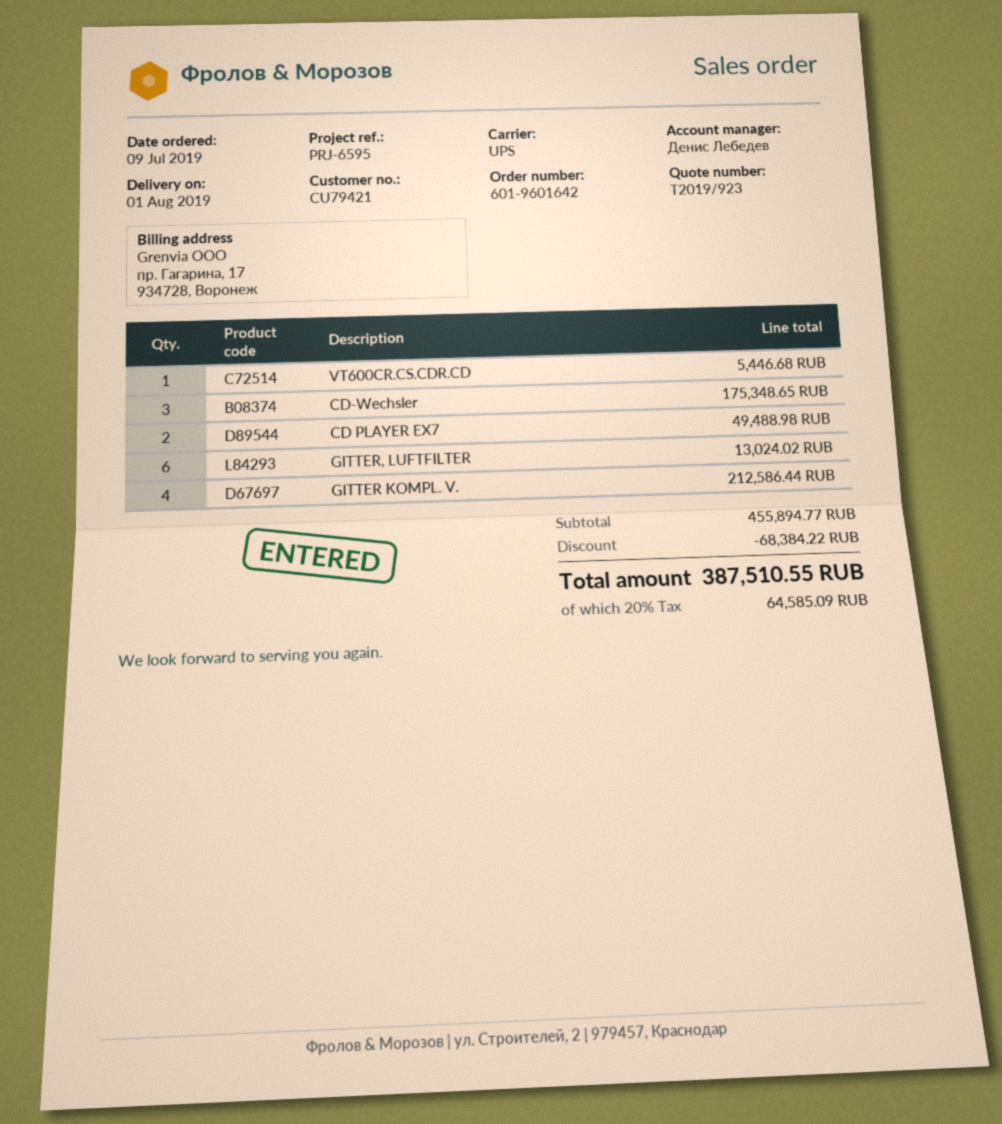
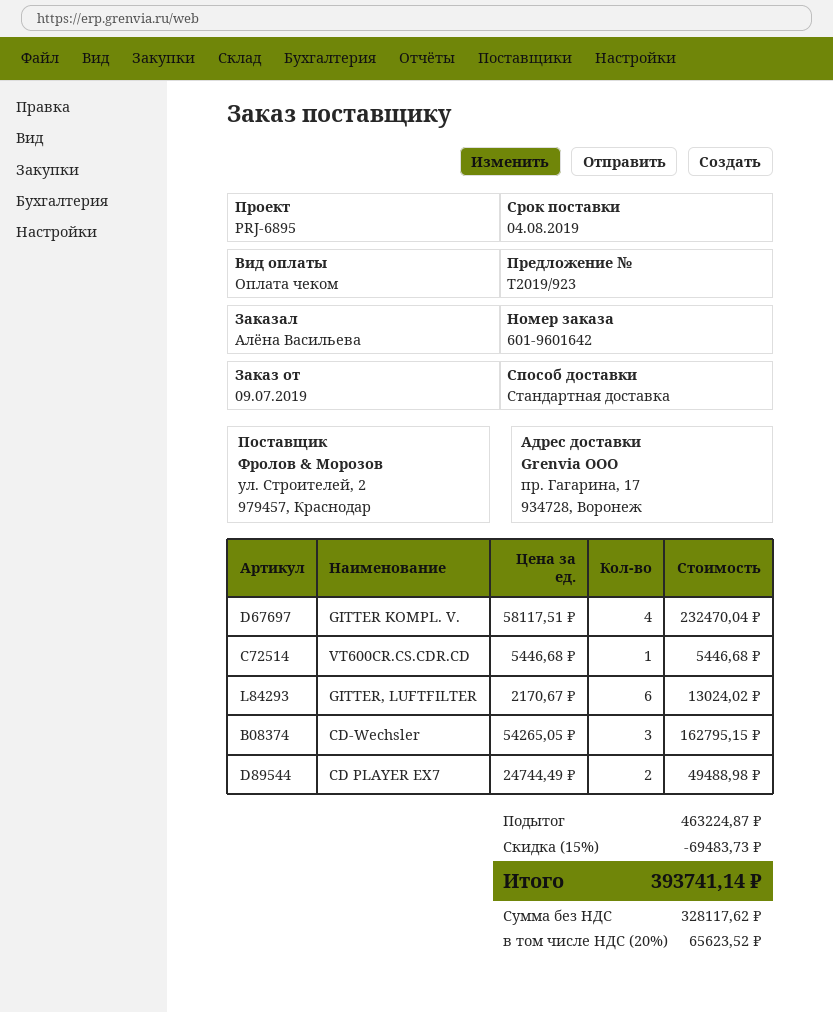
delivery date: 2019-08-01 -> 2019-08-04
reference: PRJ-6595 -> PRJ-6895
shipping method: UPS -> standard
CD-Wechsler: 3 for 175348.65 -> 3 for 162795.15
GITTER KOMPL. V.: 4 for 212586.44 -> 4 for 232470.04
subtotal: 455894.77 -> 463224.87
discount: 68384.22 -> 69483.73
tax: 20% = 64585.09 -> 20% = 65623.52
total: 387510.55 -> 393741.14

